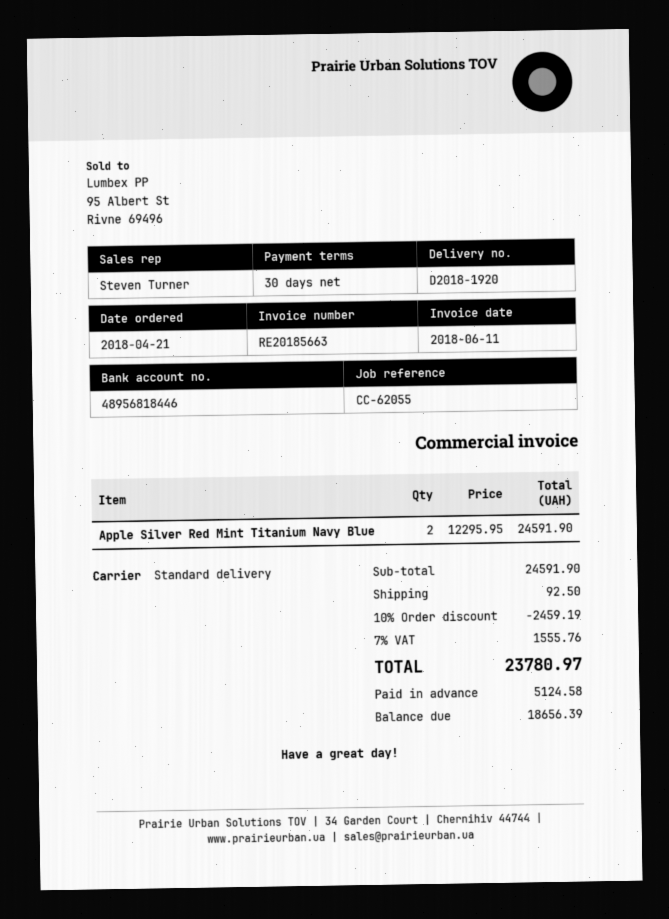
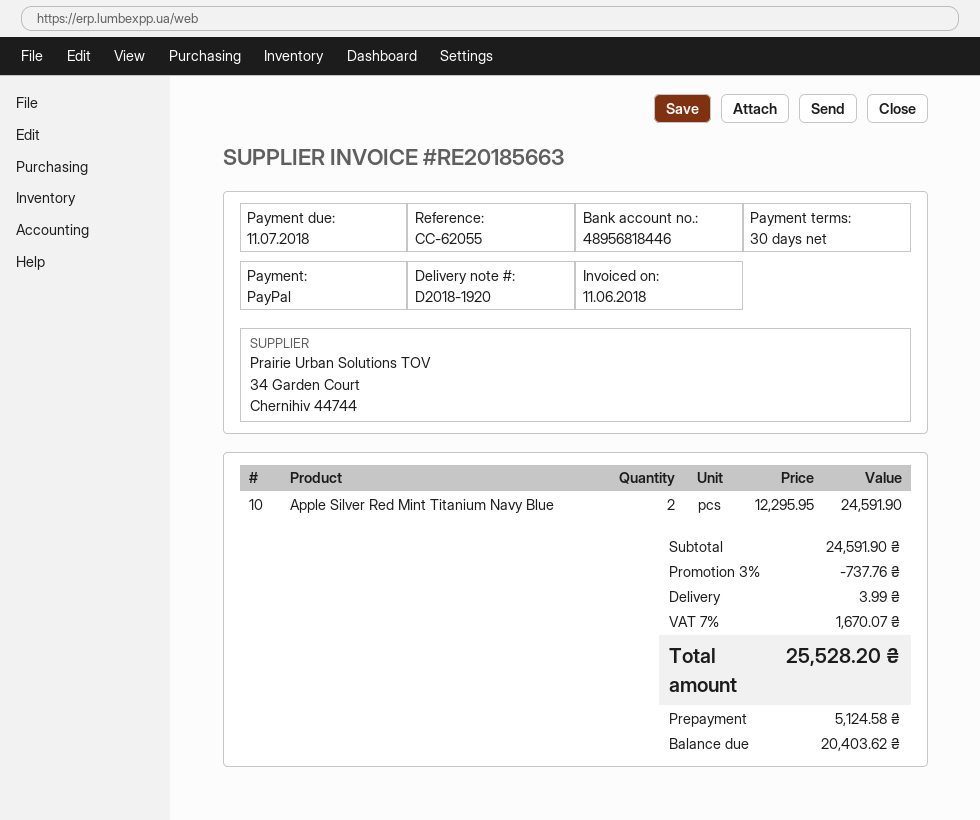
discount: 10% = 2459.19 -> 3% = 737.76
shipping: 92.50 -> 3.99
tax: 7% = 1555.76 -> 7% = 1670.07
total: 23780.97 -> 25528.20
balance: 18656.39 -> 20403.62

